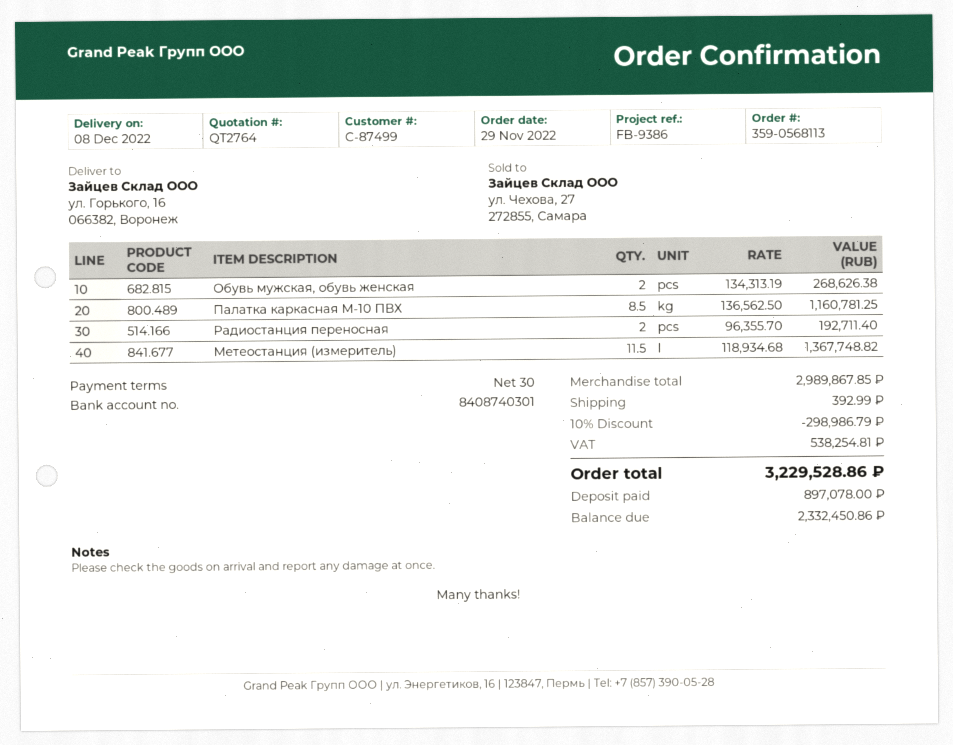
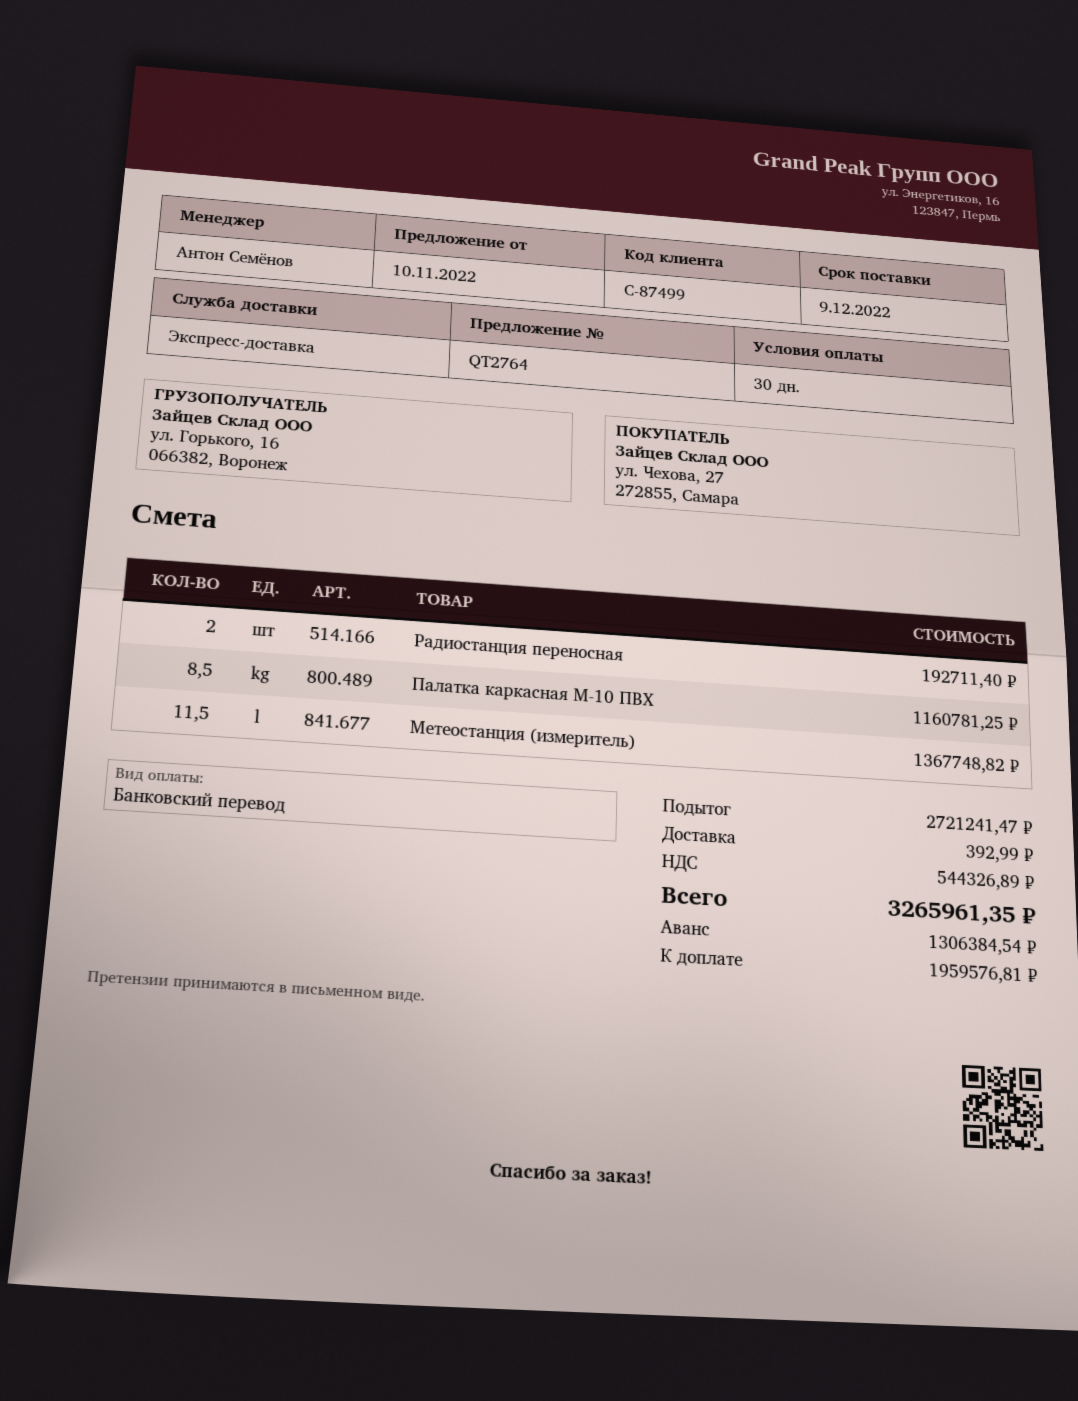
delivery date: 2022-12-08 -> 2022-12-09
Обувь мужская, обувь женская: 2 for 268626.38 -> none
subtotal: 2989867.85 -> 2721241.47
discount: 10% = 298986.79 -> none
tax: 538254.81 -> 544326.89
total: 3229528.86 -> 3265961.35
deposit: 897078.00 -> 1306384.54
balance: 2332450.86 -> 1959576.81

